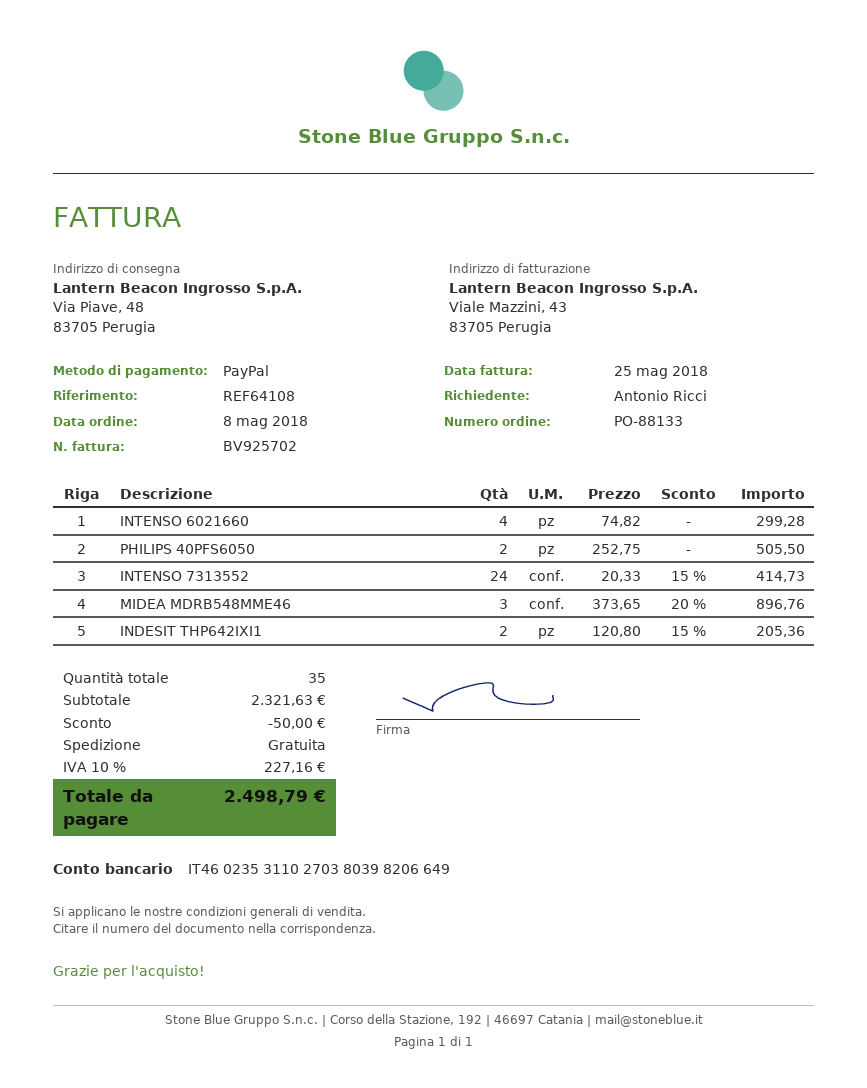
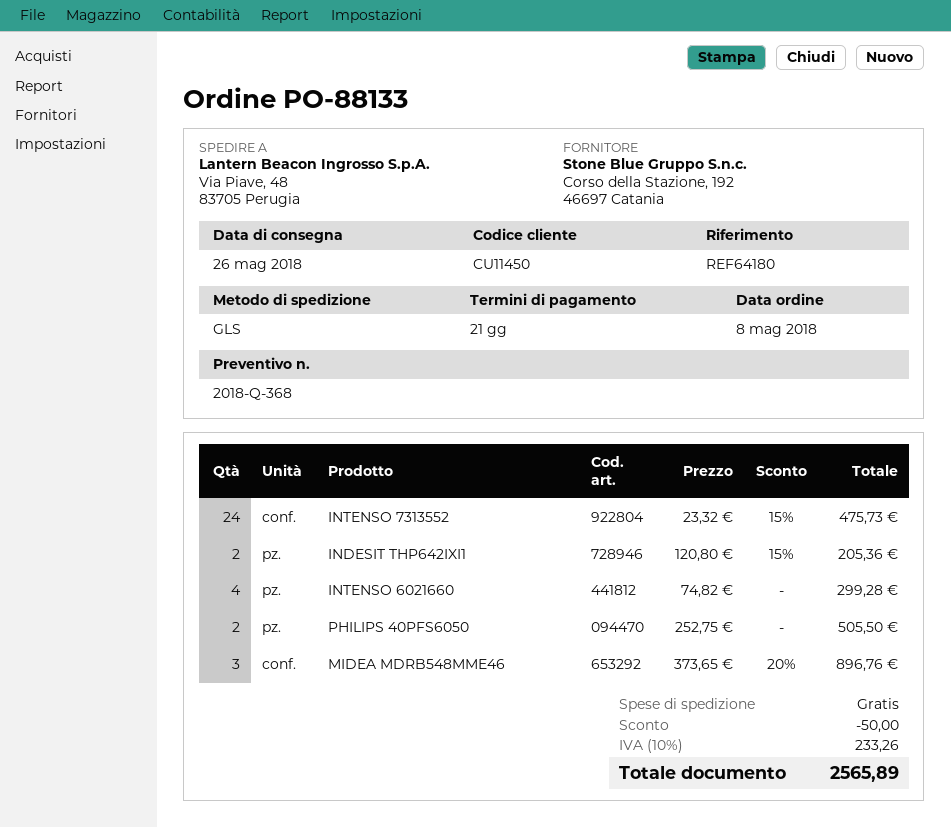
reference: REF64108 -> REF64180
INTENSO 7313552: 24 x 20.33 - 15% = 414.73 -> 24 x 23.32 - 15% = 475.73
tax: 10% = 227.16 -> 10% = 233.26
total: 2498.79 -> 2565.89

